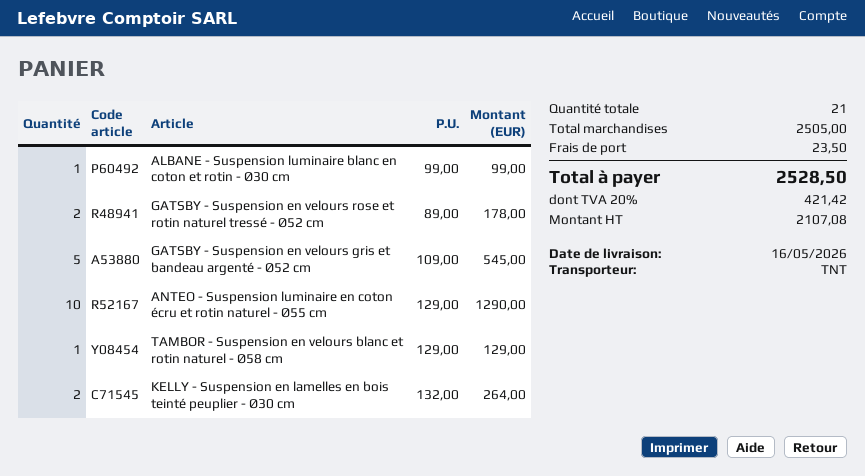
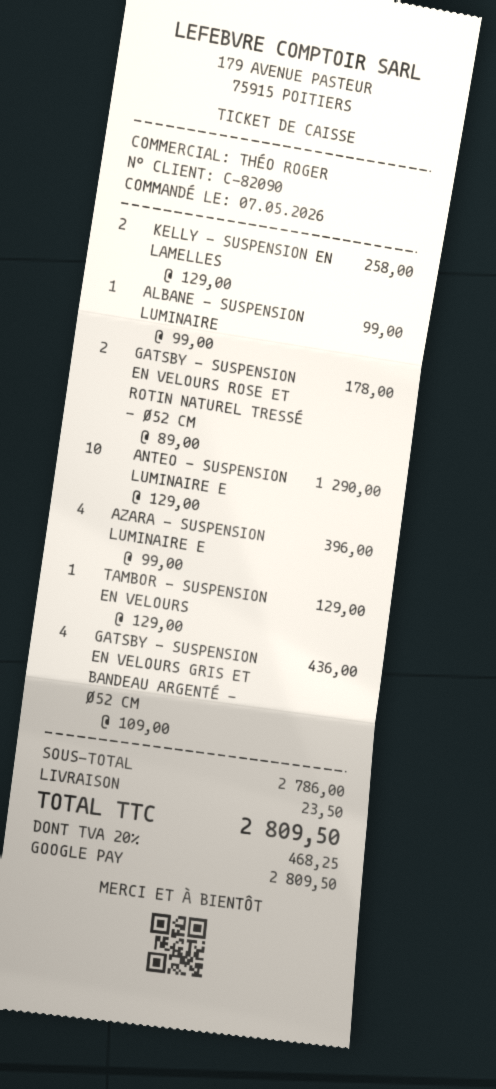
GATSBY - Suspension en velours gris et bandeau argenté - Ø52 cm: 5 x 109.00 = 545.00 -> 4 x 109.00 = 436.00
KELLY - Suspension en lamelles en bois teinté peuplier - Ø30 cm: 2 x 132.00 = 264.00 -> 2 x 129.00 = 258.00
AZARA - SUSPENSION LUMINAIRE E: none -> 4 x 99.00 = 396.00
subtotal: 2505.00 -> 2786.00
tax: 20% = 421.42 -> 20% = 468.25
total: 2528.50 -> 2809.50

